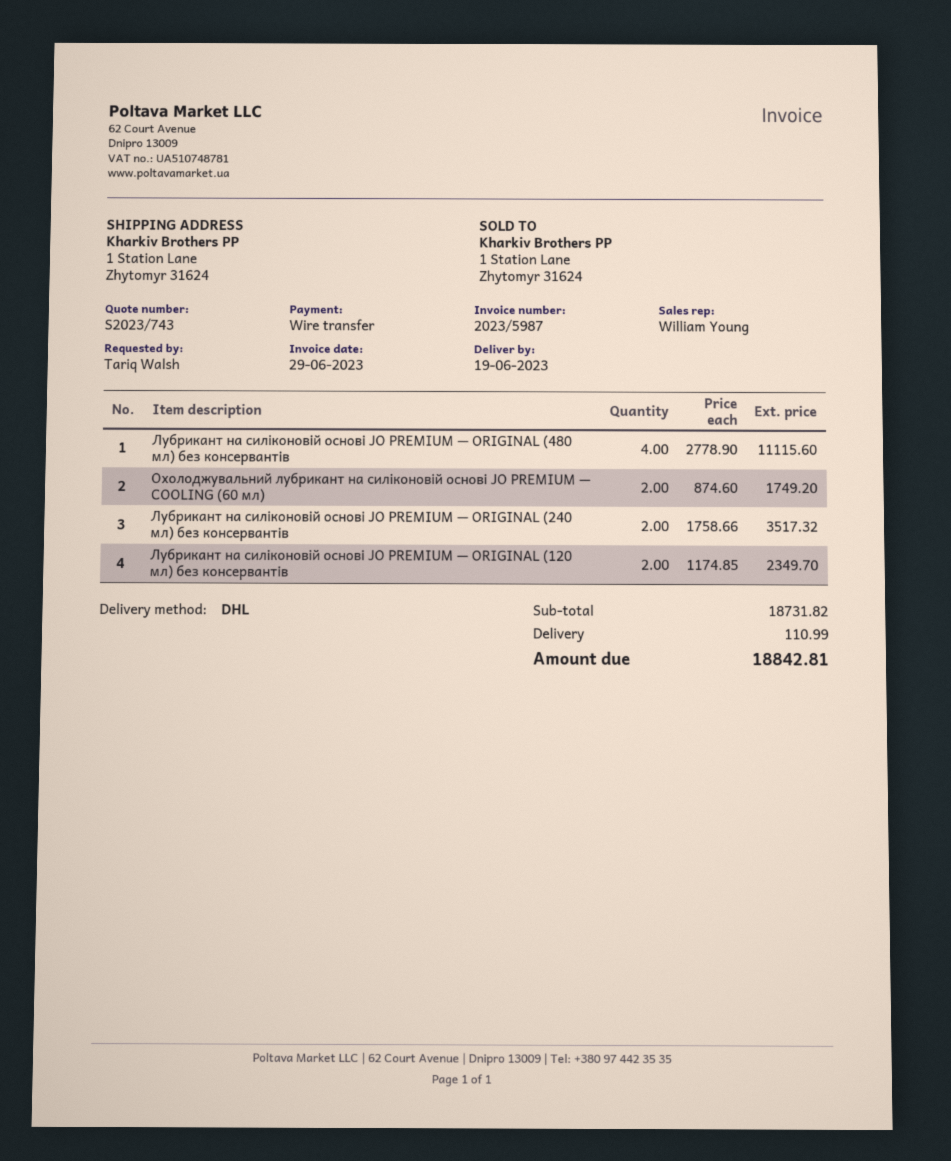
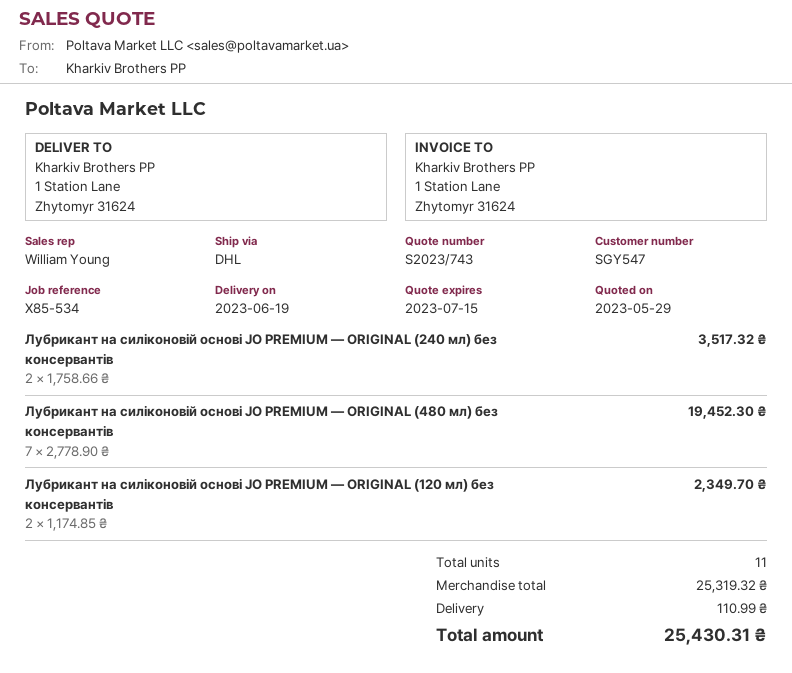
Лубрикант на силіконовій основі JO PREMIUM — ORIGINAL (480 мл) без консервантів: 4 x 2778.90 = 11115.60 -> 7 x 2778.90 = 19452.30
Охолоджувальний лубрикант на силіконовій основі JO PREMIUM — COOLING (60 мл): 2 x 874.60 = 1749.20 -> none
subtotal: 18731.82 -> 25319.32
total: 18842.81 -> 25430.31

